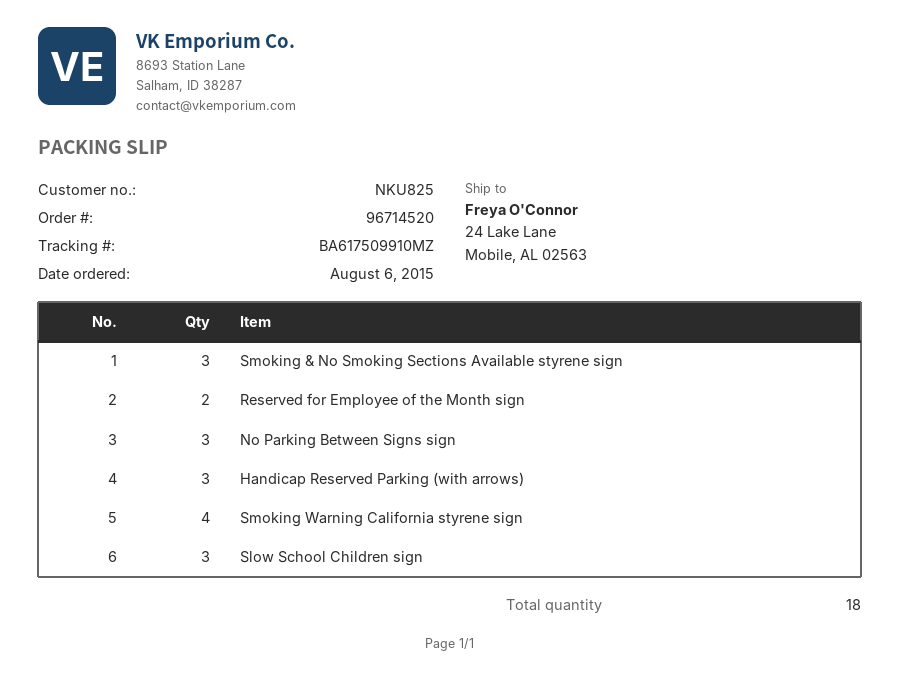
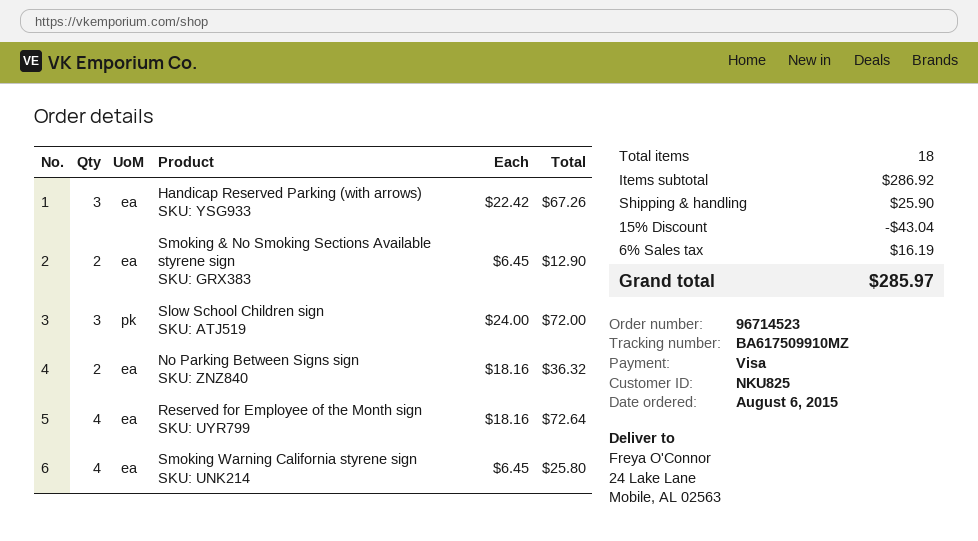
order number: 96714520 -> 96714523
Smoking & No Smoking Sections Available styrene sign: 3 -> 2
Reserved for Employee of the Month sign: 2 -> 4
No Parking Between Signs sign: 3 -> 2

